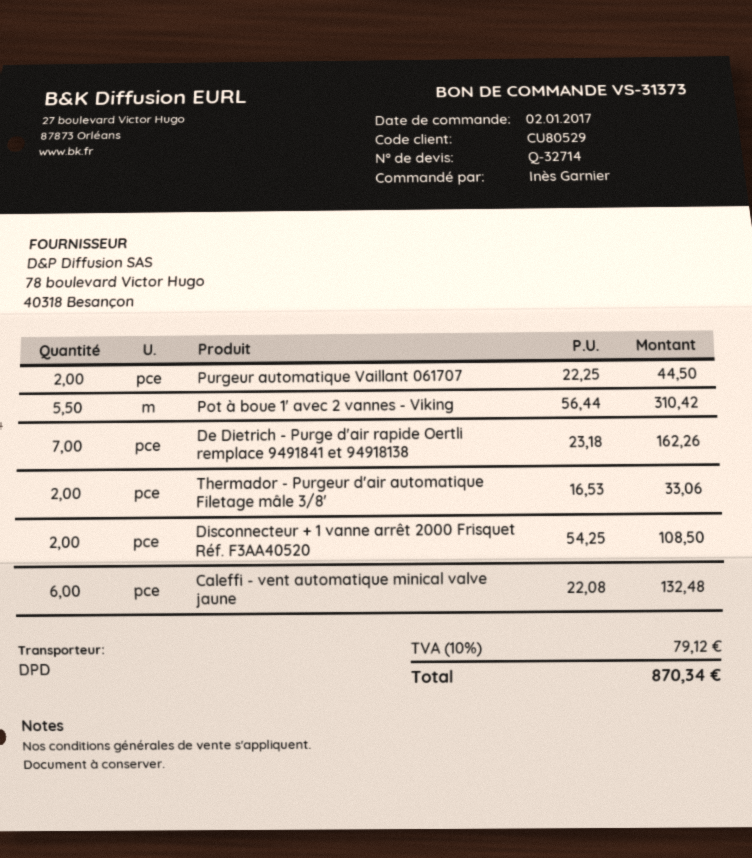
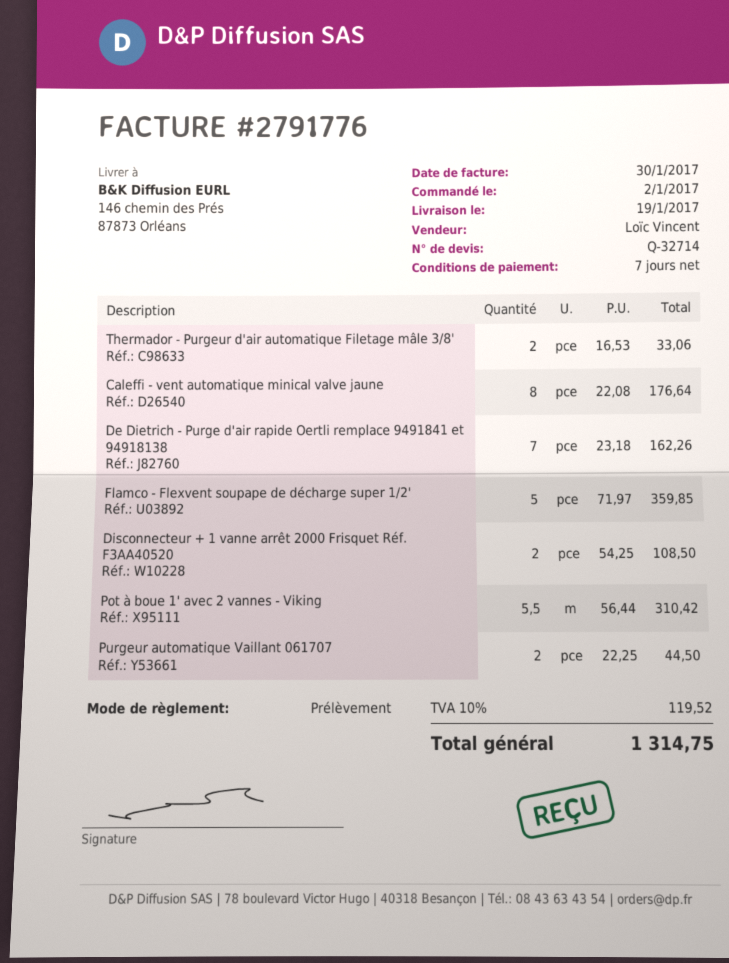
Caleffi - vent automatique minical valve jaune: 6 x 22.08 = 132.48 -> 8 x 22.08 = 176.64
Flamco - Flexvent soupape de décharge super 1/2': none -> 5 x 71.97 = 359.85
tax: 10% = 79.12 -> 10% = 119.52
total: 870.34 -> 1314.75

